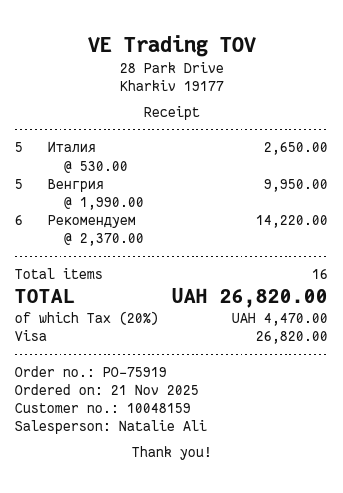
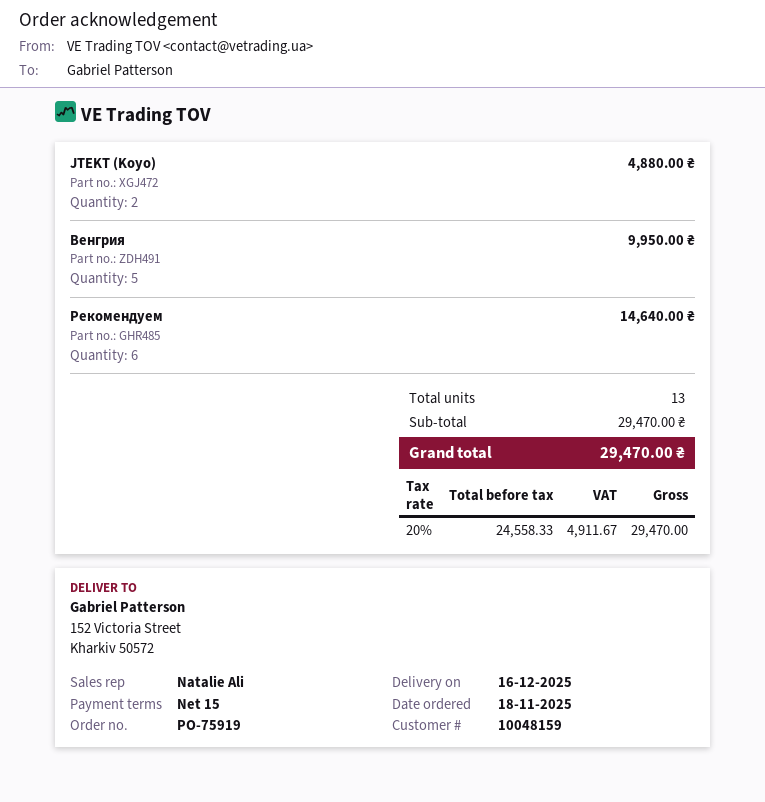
order date: 2025-11-21 -> 2025-11-18
Италия: 5 for 2650.00 -> none
Рекомендуем: 6 for 14220.00 -> 6 for 14640.00
JTEKT (Koyo): none -> 2 for 4880.00
total quantity: 16 -> 13
tax: 20% = 4470.00 -> 20% = 4911.67
total: 26820.00 -> 29470.00

